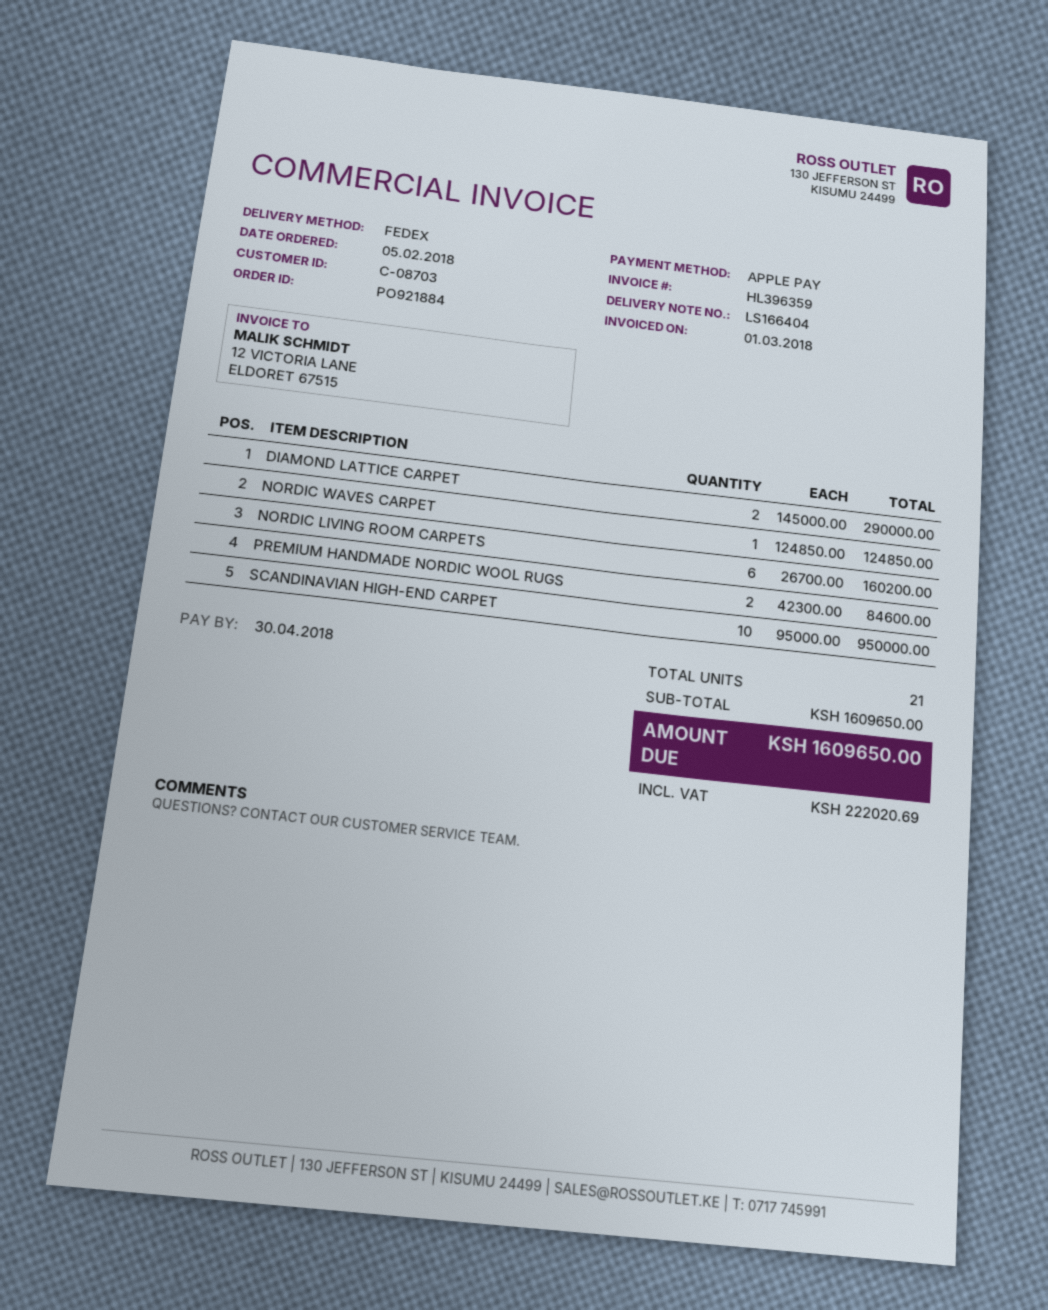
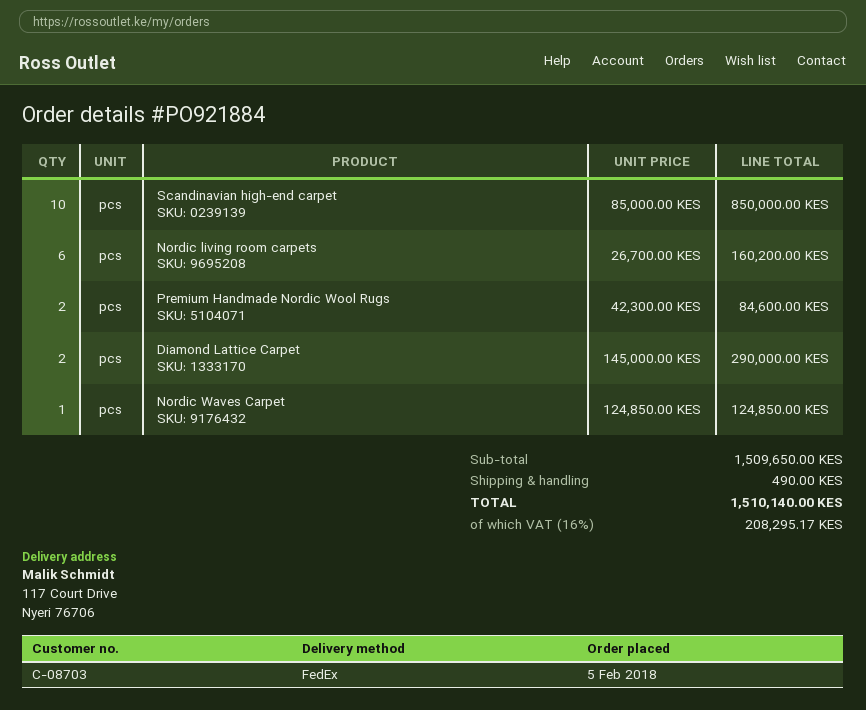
SCANDINAVIAN HIGH-END CARPET: 10 x 95000.00 = 950000.00 -> 10 x 85000.00 = 850000.00
subtotal: 1609650.00 -> 1509650.00
shipping: none -> 490.00
tax: 222020.69 -> 208295.17
total: 1609650.00 -> 1510140.00

